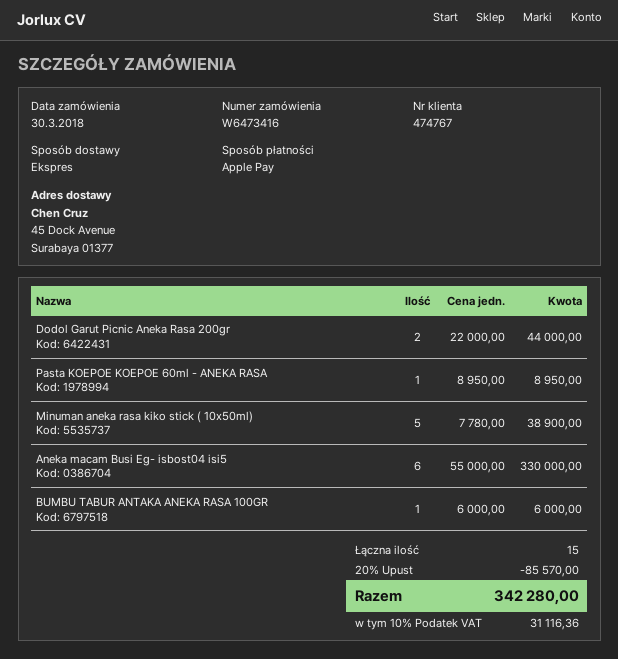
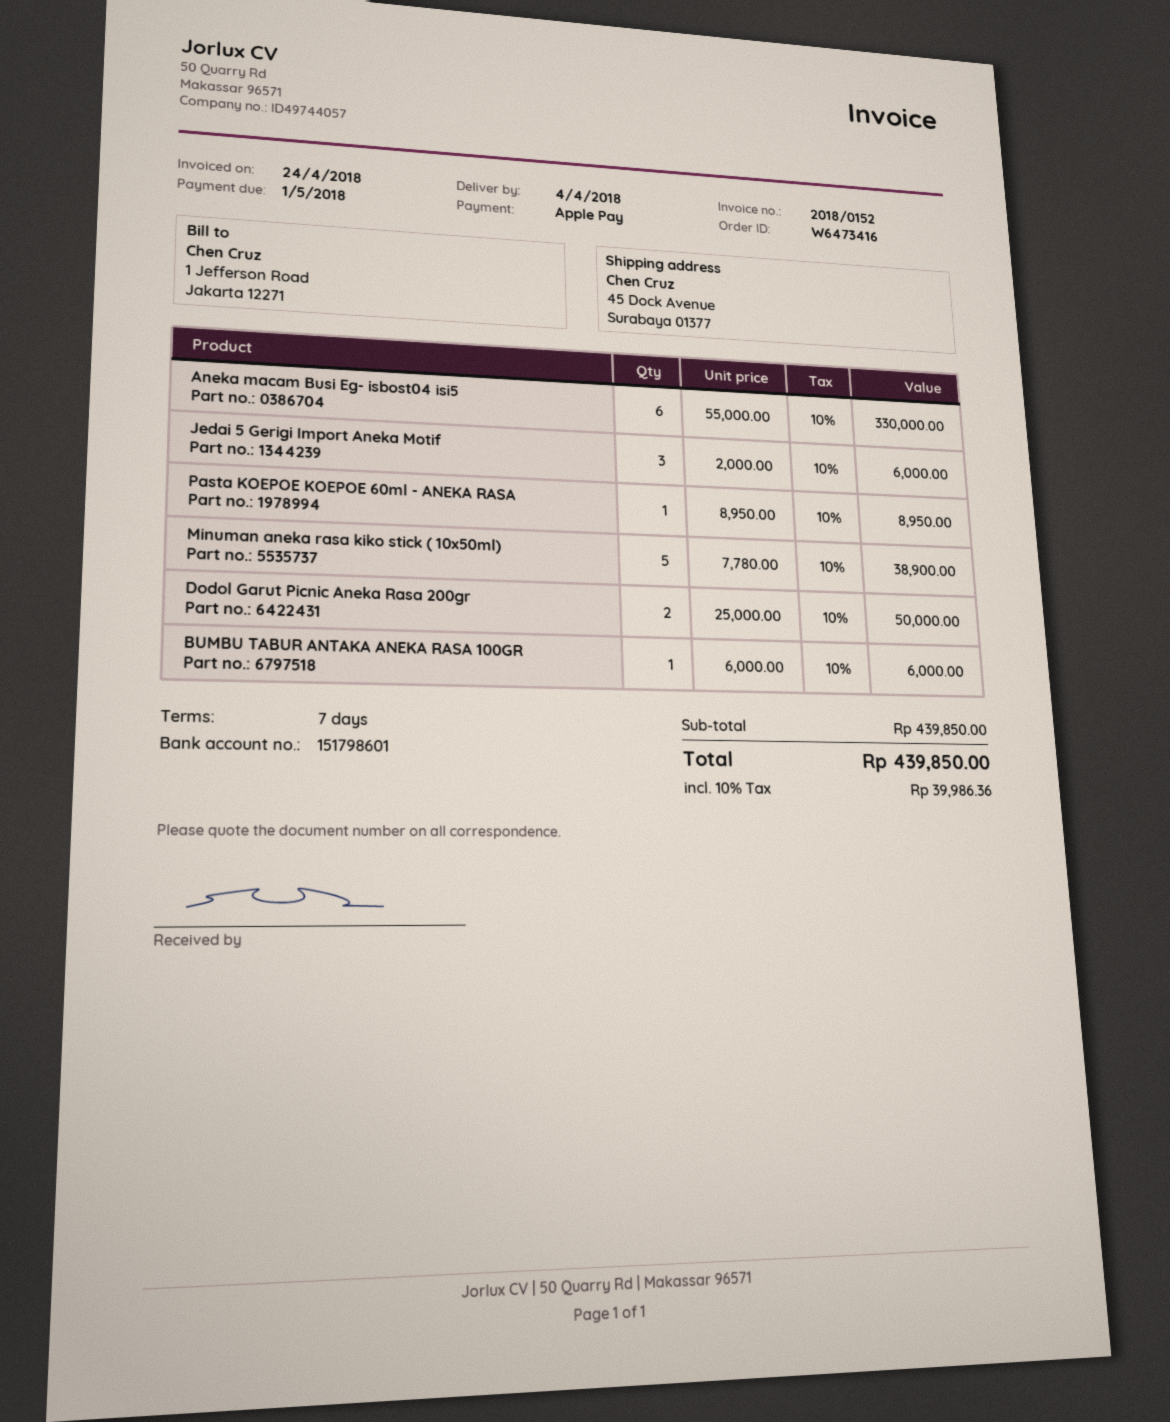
Dodol Garut Picnic Aneka Rasa 200gr: 2 x 22000.00 = 44000.00 -> 2 x 25000.00 = 50000.00
Jedai 5 Gerigi Import Aneka Motif: none -> 3 x 2000.00 = 6000.00
discount: 20% = 85570.00 -> none
tax: 10% = 31116.36 -> 10% = 39986.36
total: 342280.00 -> 439850.00

